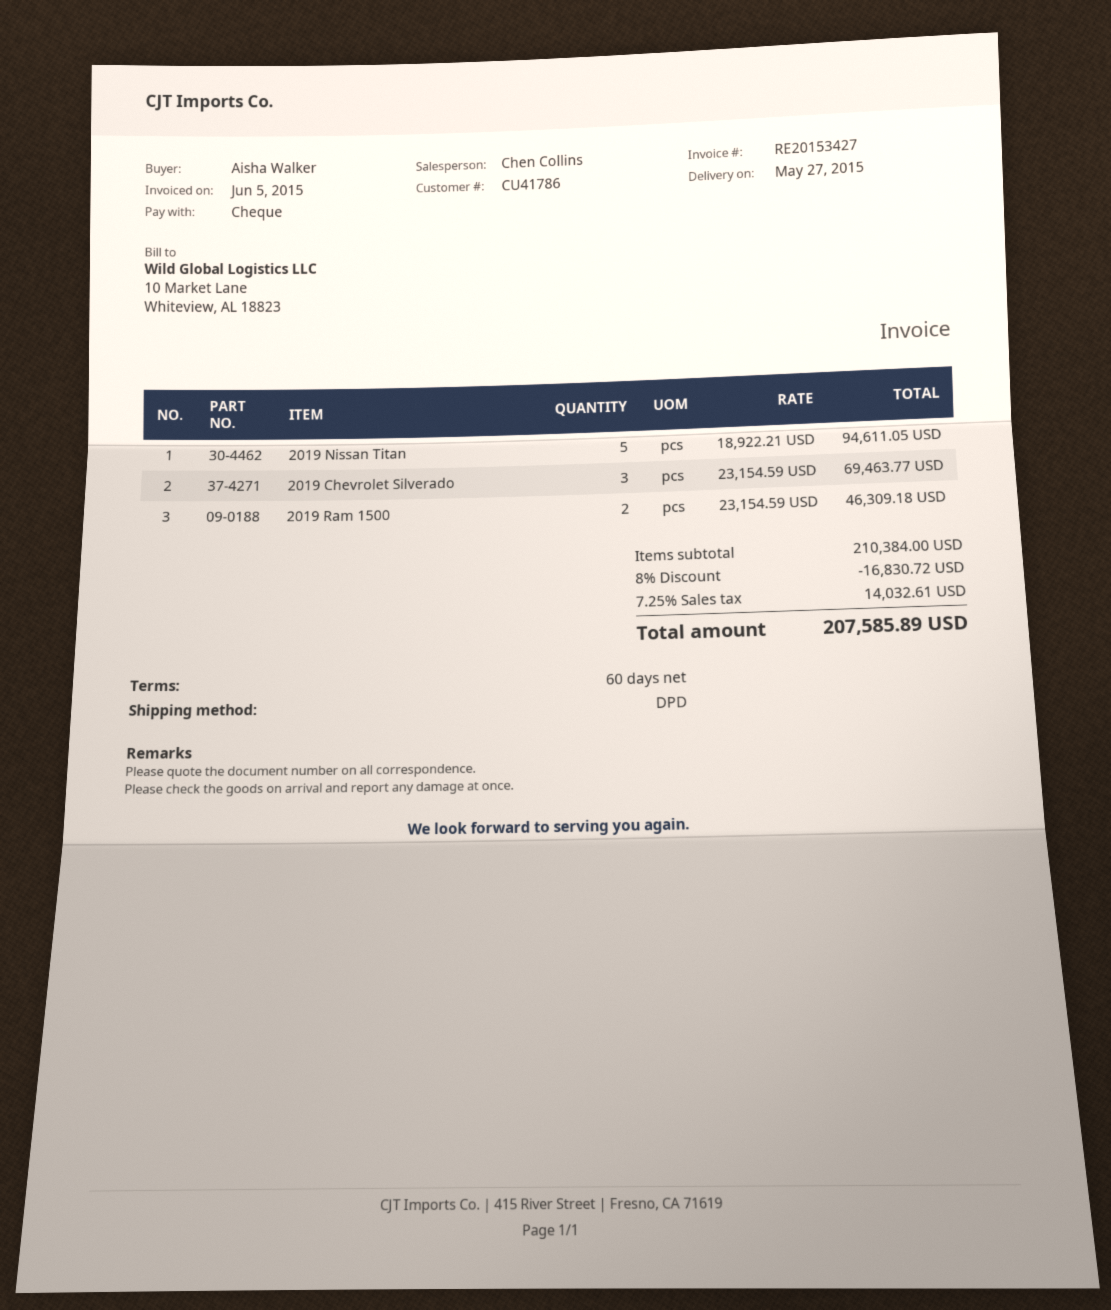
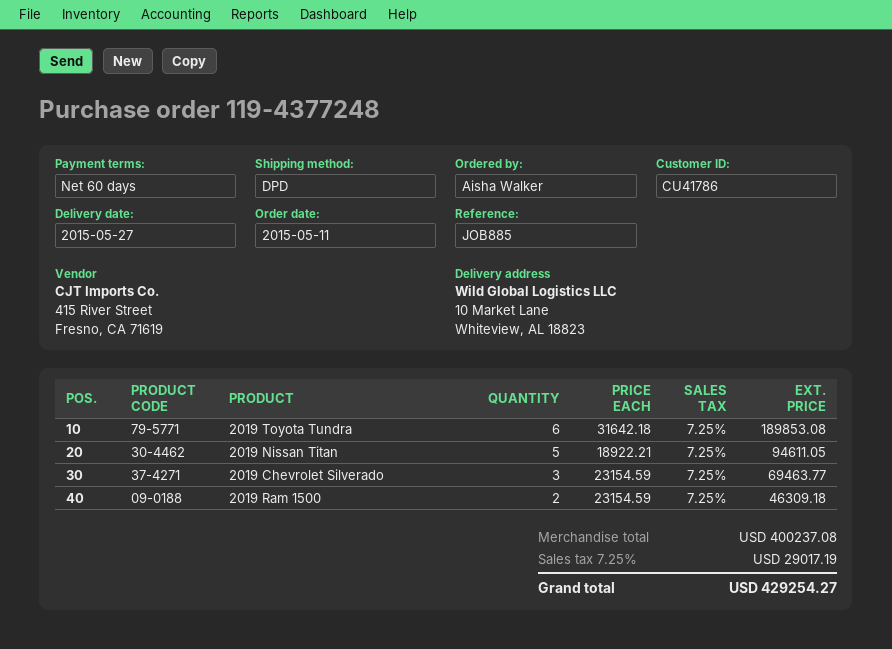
2019 Toyota Tundra: none -> 6 x 31642.18 = 189853.08
subtotal: 210384.00 -> 400237.08
discount: 8% = 16830.72 -> none
tax: 7.25% = 14032.61 -> 7.25% = 29017.19
total: 207585.89 -> 429254.27

